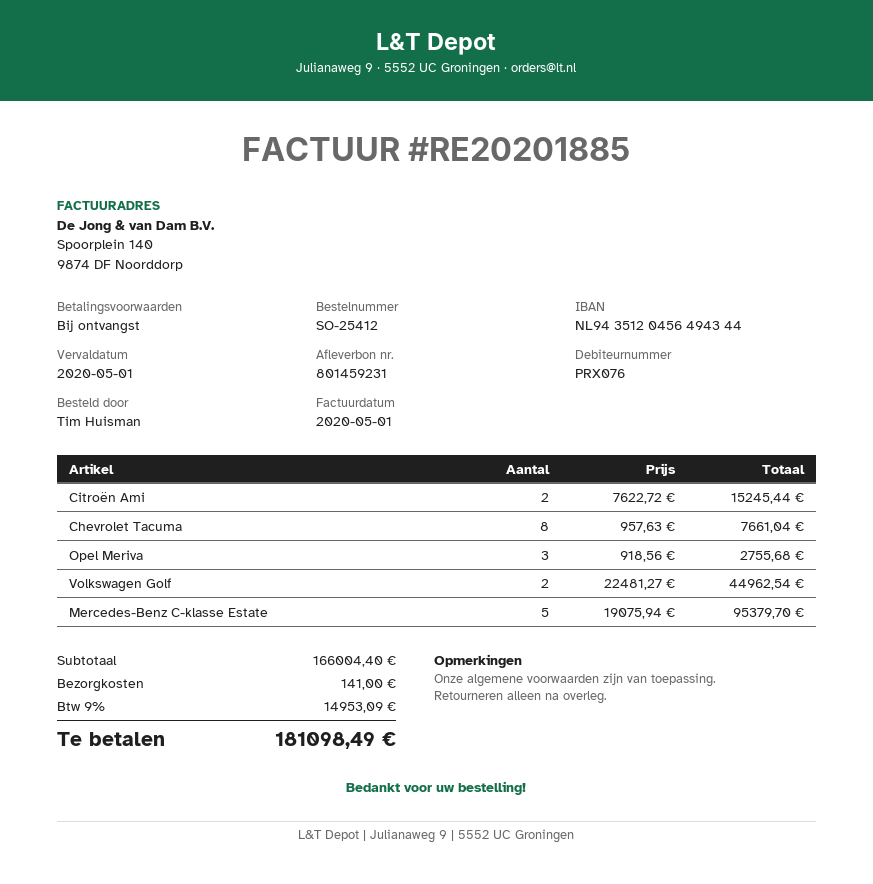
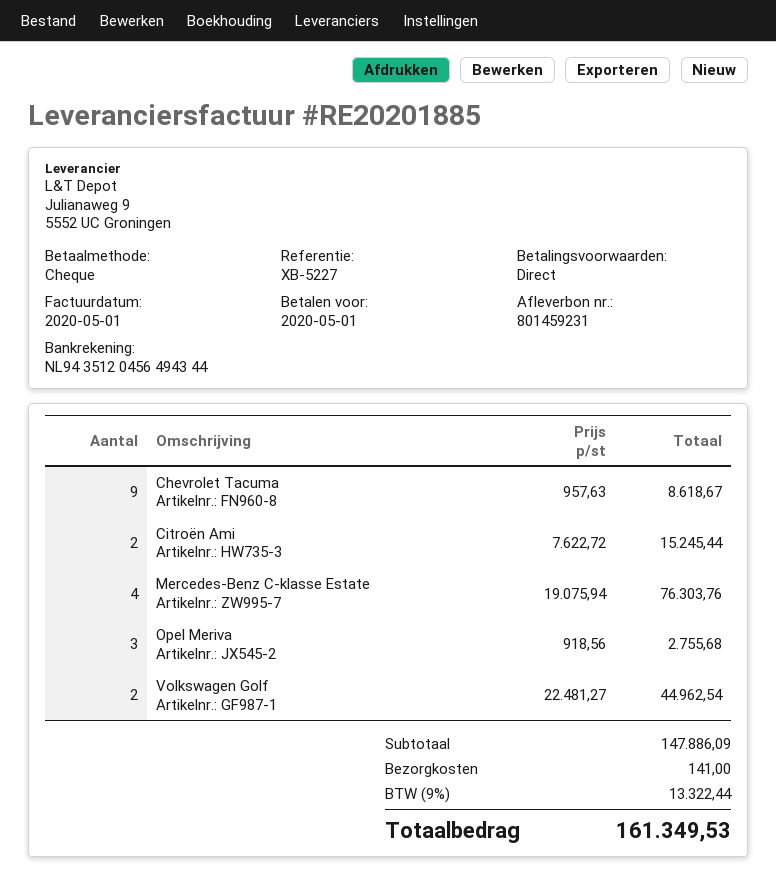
Chevrolet Tacuma: 8 x 957.63 = 7661.04 -> 9 x 957.63 = 8618.67
Mercedes-Benz C-klasse Estate: 5 x 19075.94 = 95379.70 -> 4 x 19075.94 = 76303.76
subtotal: 166004.40 -> 147886.09
tax: 9% = 14953.09 -> 9% = 13322.44
total: 181098.49 -> 161349.53

